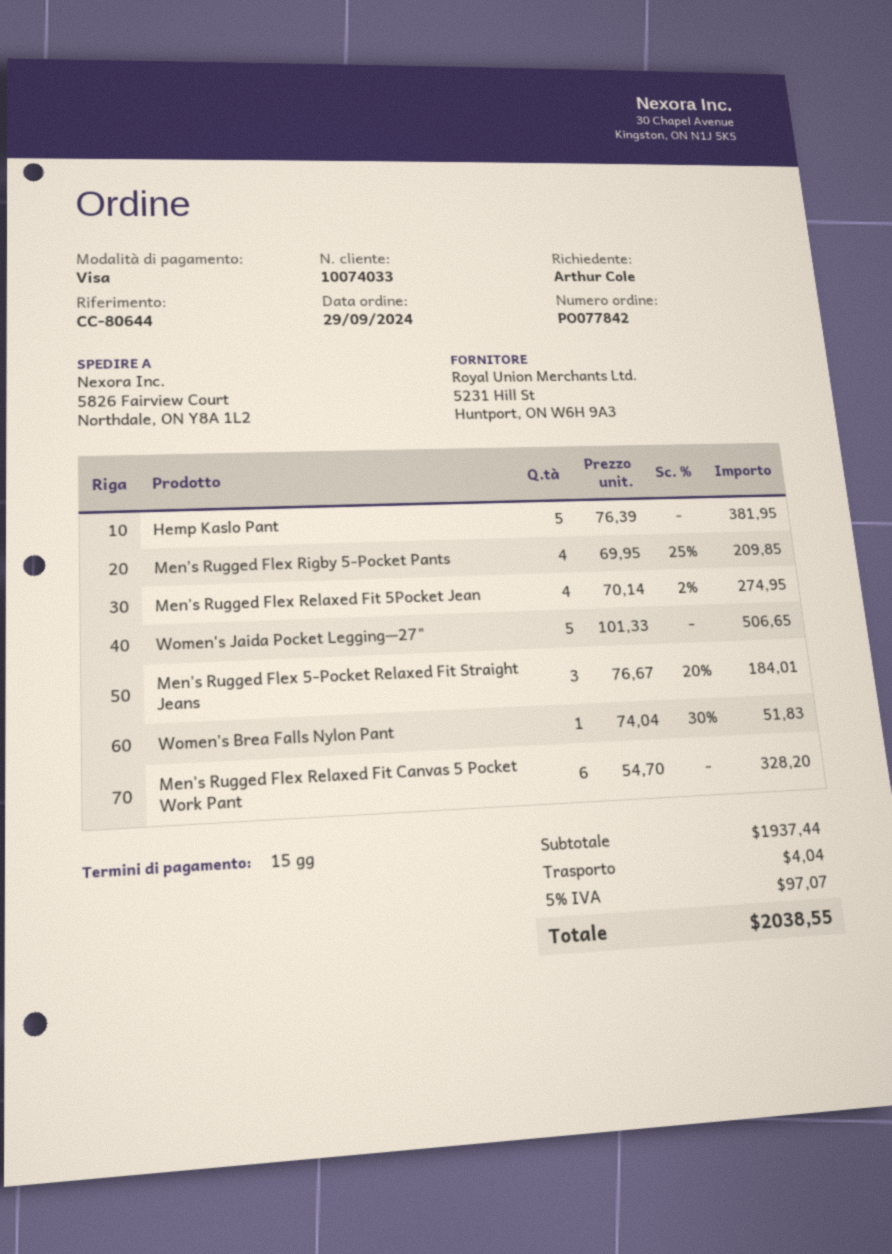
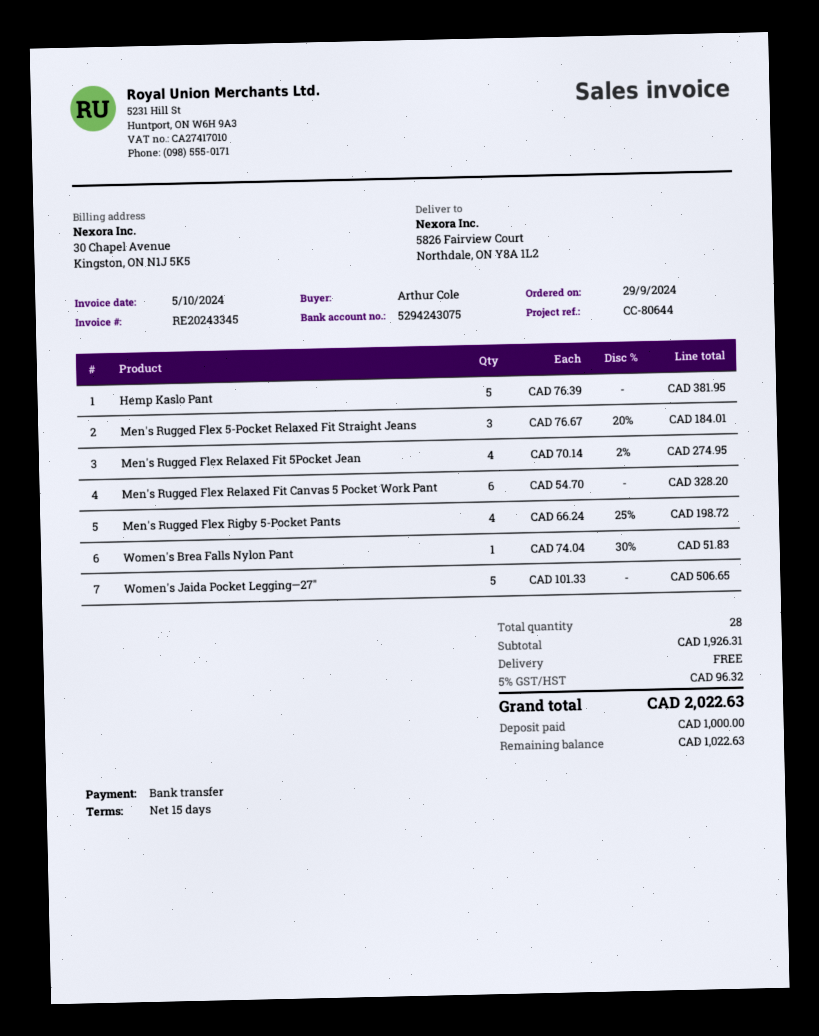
payment method: Visa -> bank transfer
Men's Rugged Flex Rigby 5-Pocket Pants: 4 x 69.95 - 25% = 209.85 -> 4 x 66.24 - 25% = 198.72
subtotal: 1937.44 -> 1926.31
shipping: 4.04 -> 0.00
tax: 5% = 97.07 -> 5% = 96.32
total: 2038.55 -> 2022.63

